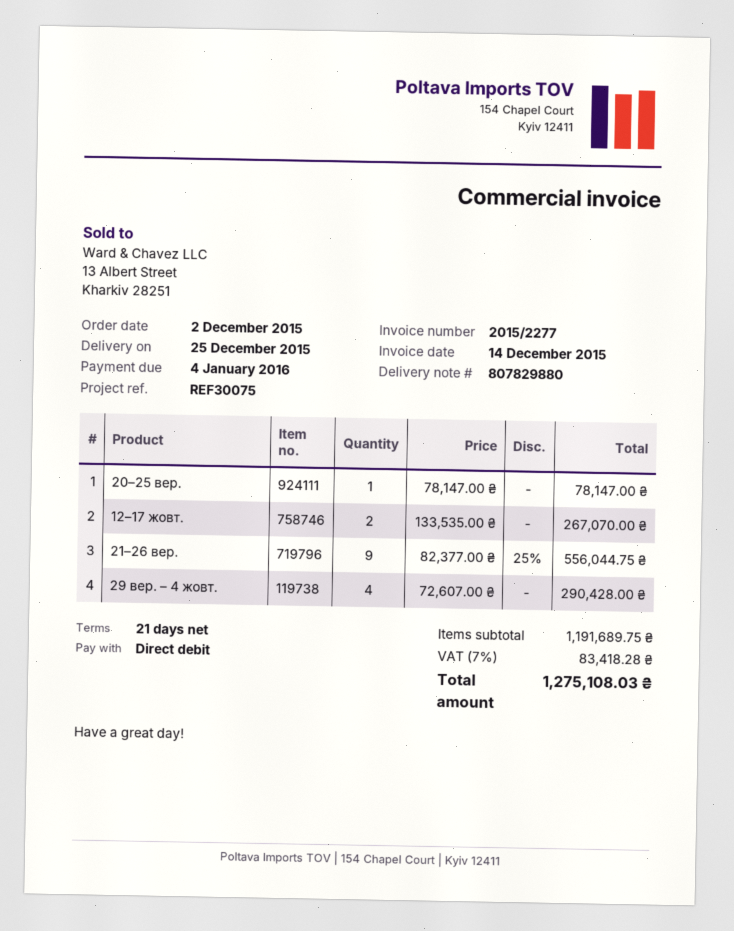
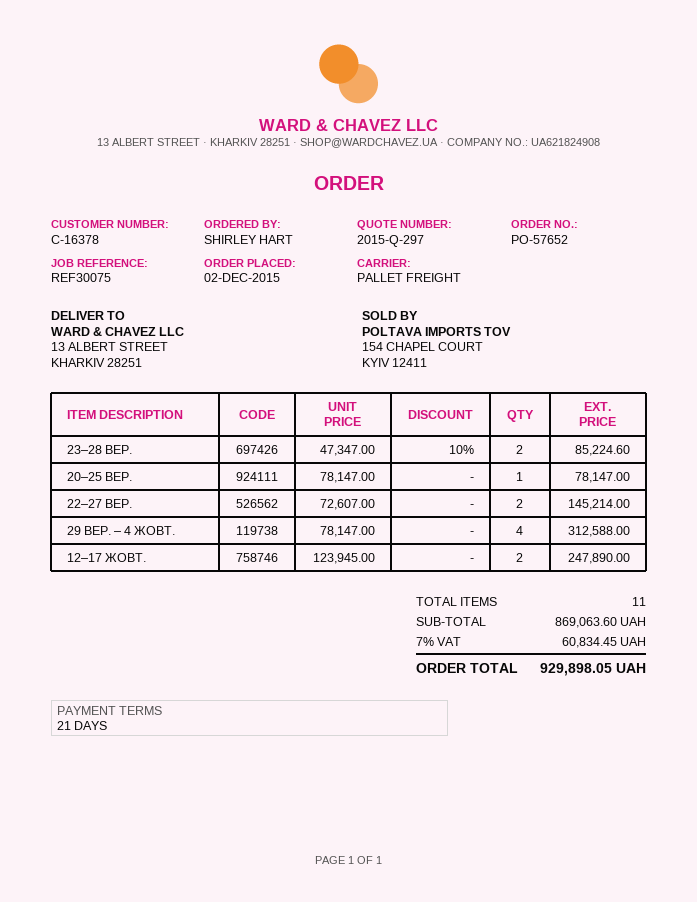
12–17 жовт.: 2 x 133535.00 = 267070.00 -> 2 x 123945.00 = 247890.00
21–26 вер.: 9 x 82377.00 - 25% = 556044.75 -> none
29 вер. – 4 жовт.: 4 x 72607.00 = 290428.00 -> 4 x 78147.00 = 312588.00
23–28 ВЕР.: none -> 2 x 47347.00 - 10% = 85224.60
22–27 ВЕР.: none -> 2 x 72607.00 = 145214.00
subtotal: 1191689.75 -> 869063.60
tax: 7% = 83418.28 -> 7% = 60834.45
total: 1275108.03 -> 929898.05

